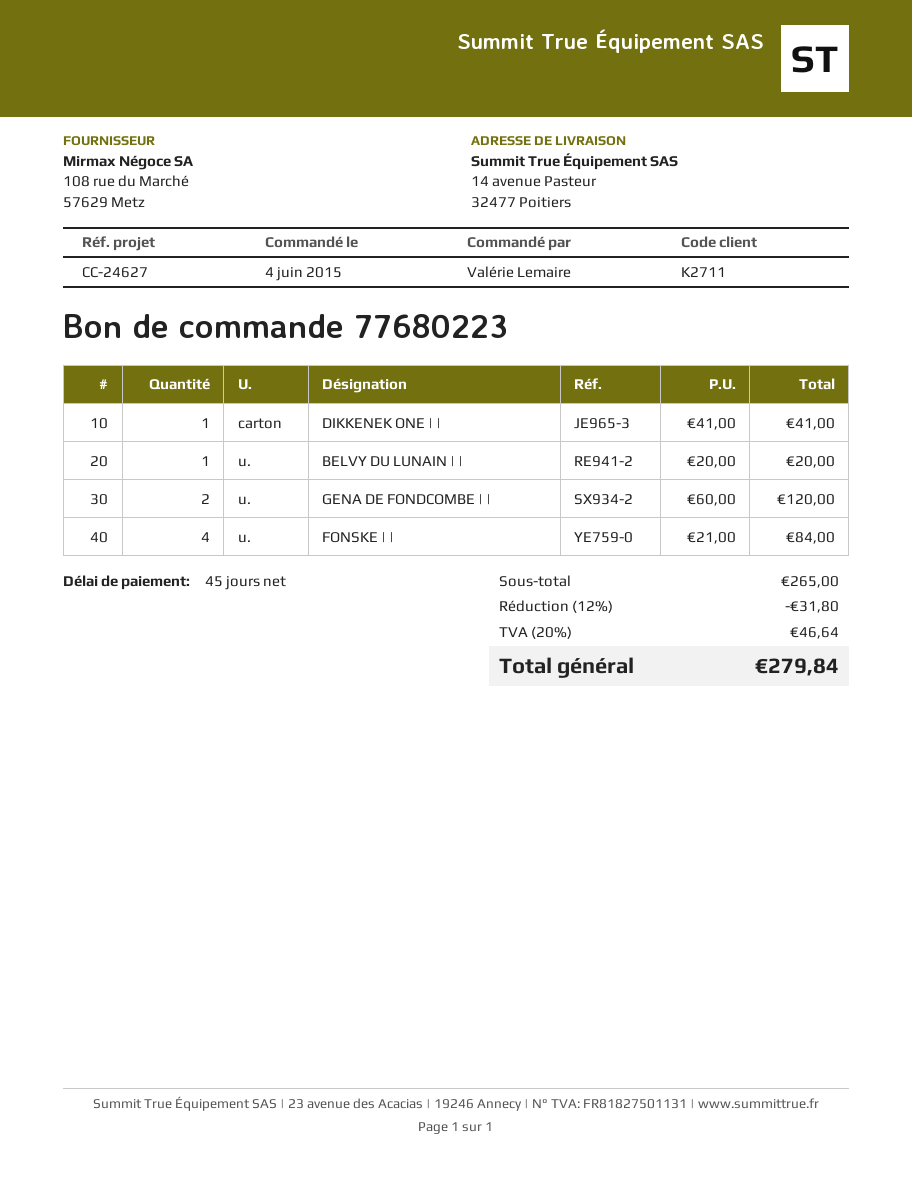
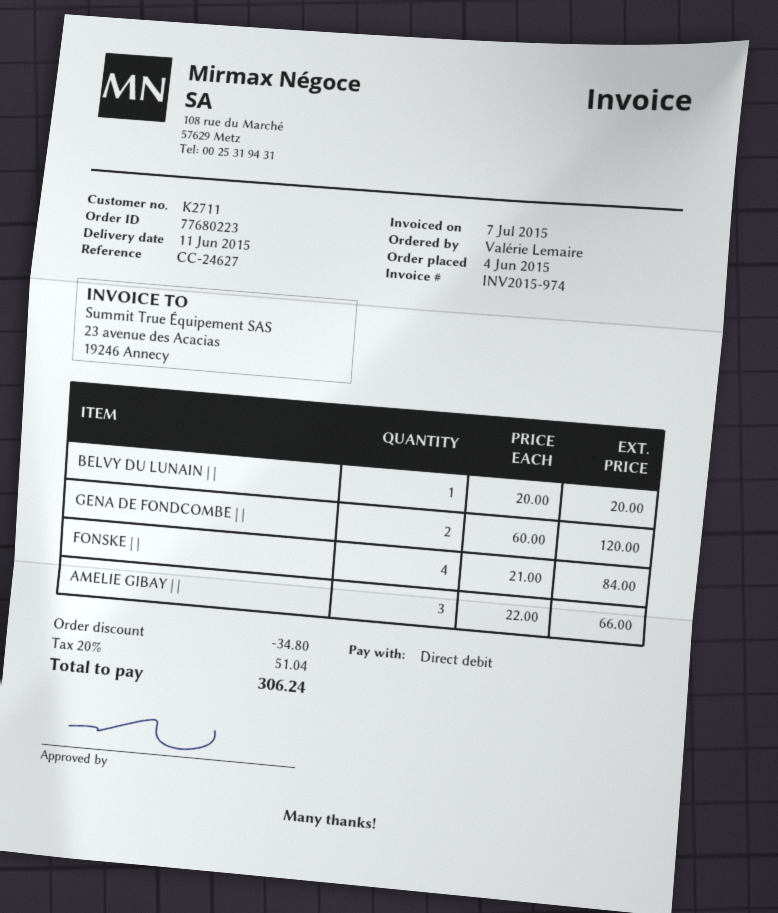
DIKKENEK ONE | |: 1 x 41.00 = 41.00 -> none
AMELIE GIBAY | |: none -> 3 x 22.00 = 66.00
discount: 31.80 -> 34.80
tax: 20% = 46.64 -> 20% = 51.04
total: 279.84 -> 306.24

